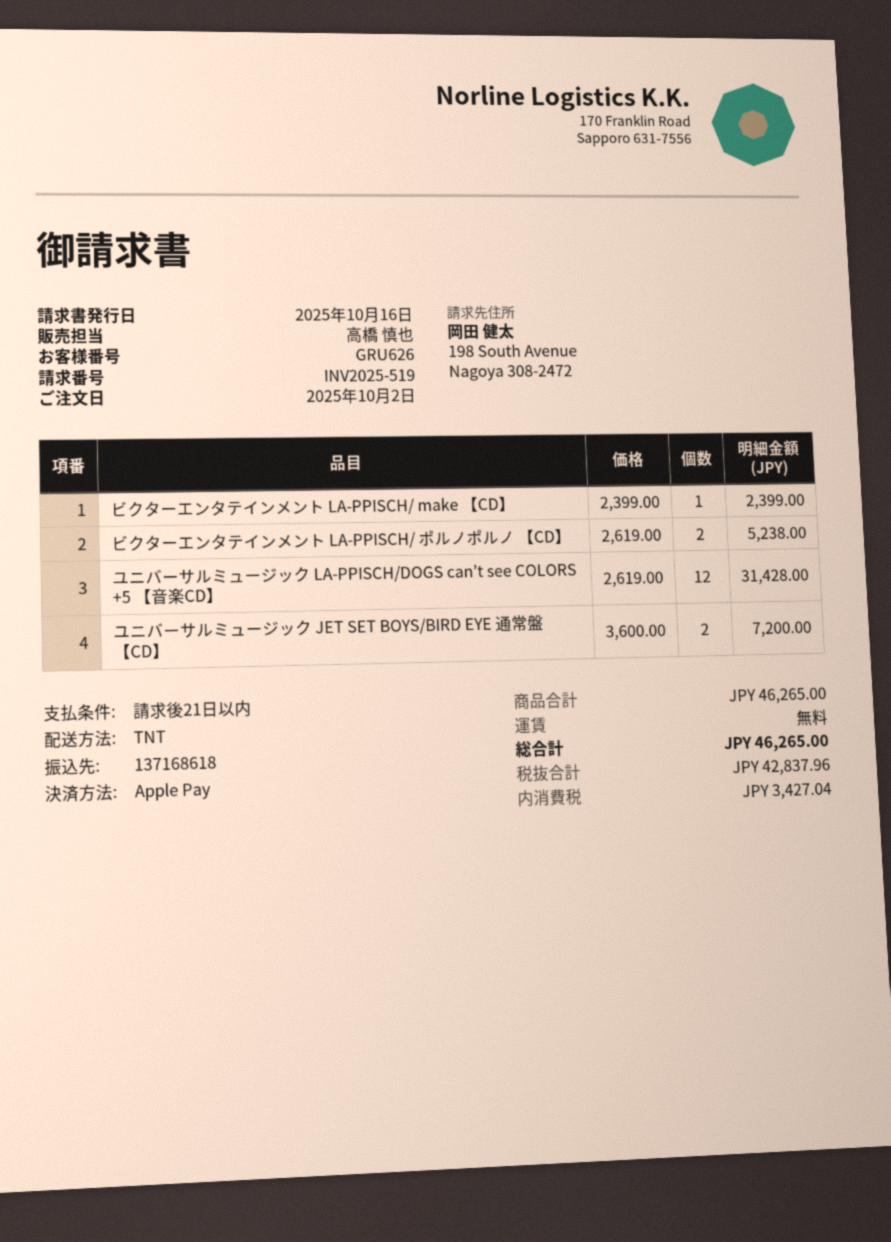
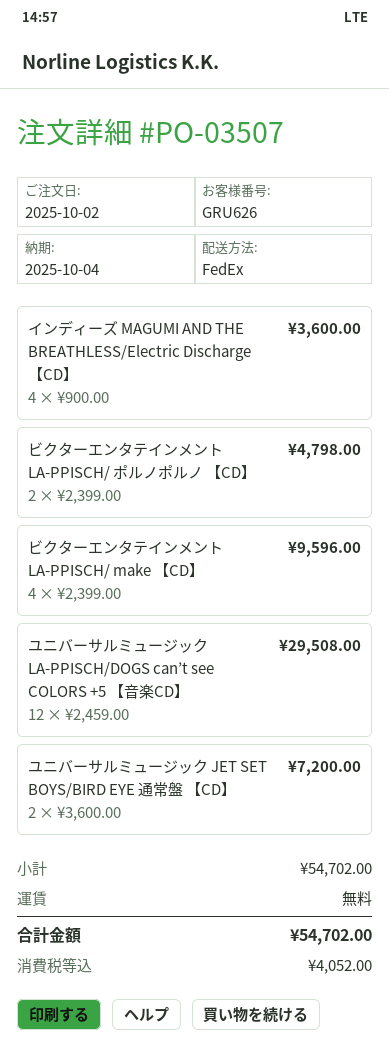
shipping method: TNT -> FedEx
ビクターエンタテインメント LA-PPISCH/ make 【CD】: 1 x 2399.00 = 2399.00 -> 4 x 2399.00 = 9596.00
ビクターエンタテインメント LA-PPISCH/ ポルノポルノ 【CD】: 2 x 2619.00 = 5238.00 -> 2 x 2399.00 = 4798.00
ユニバーサルミュージック LA-PPISCH/DOGS can’t see COLORS +5 【音楽CD】: 12 x 2619.00 = 31428.00 -> 12 x 2459.00 = 29508.00
インディーズ MAGUMI AND THE BREATHLESS/Electric Discharge 【CD】: none -> 4 x 900.00 = 3600.00
subtotal: 46265.00 -> 54702.00
tax: 3427.04 -> 4052.00
total: 46265.00 -> 54702.00

